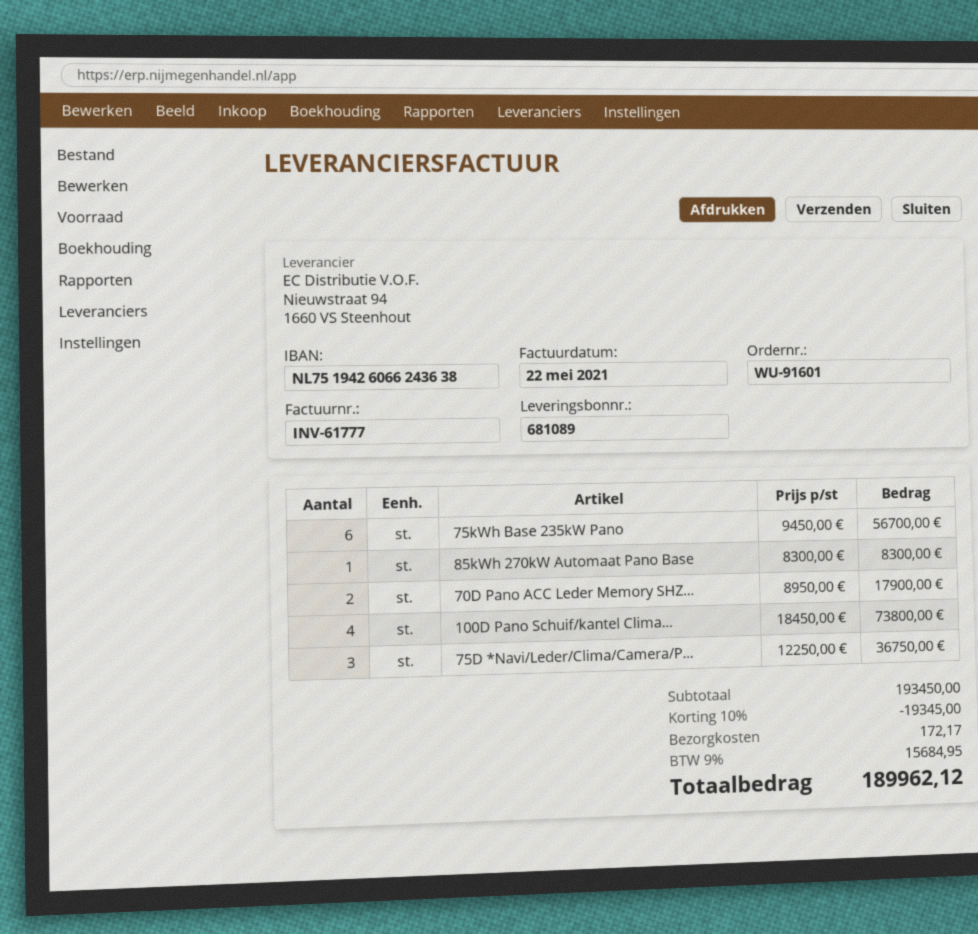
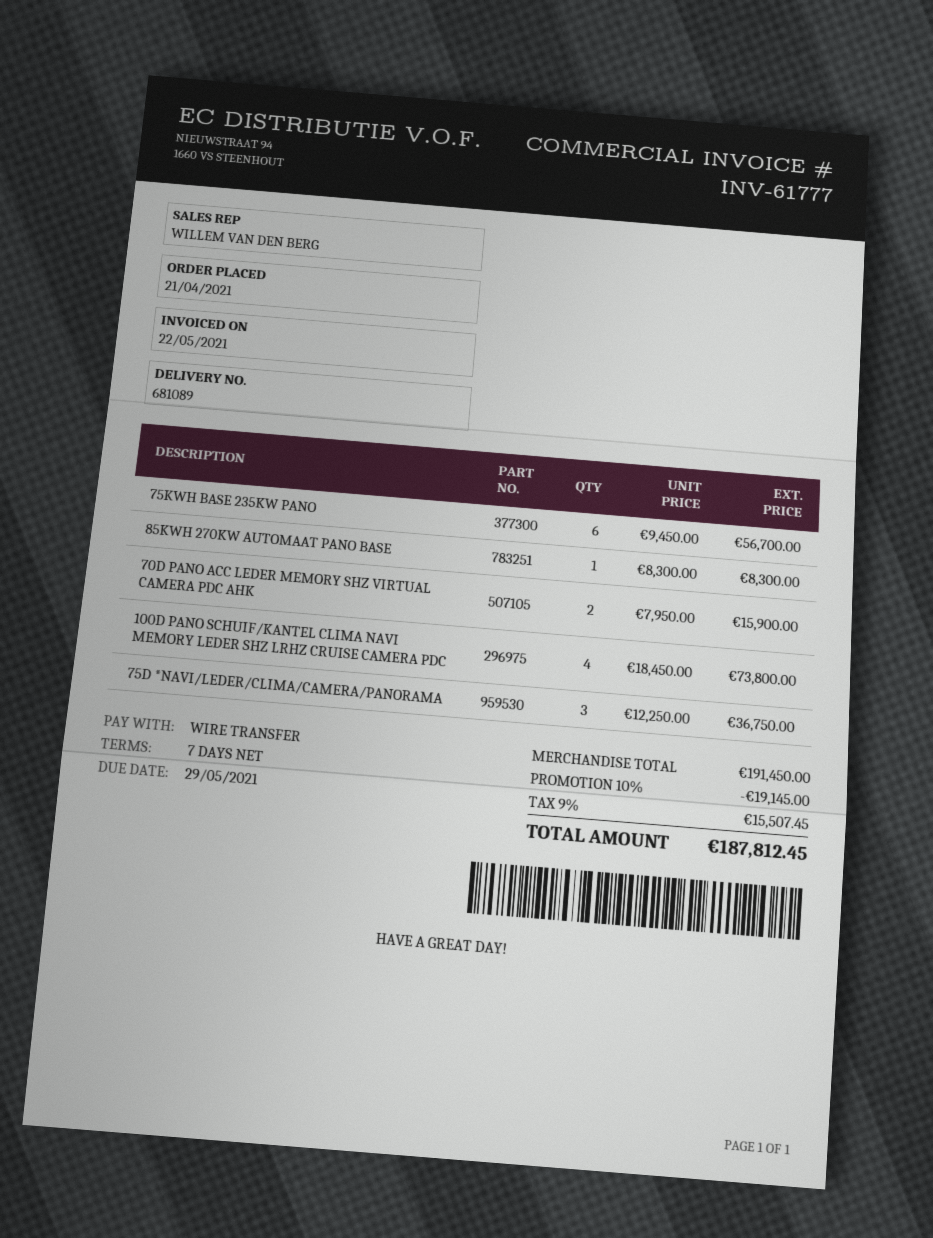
70D Pano ACC Leder Memory SHZ...: 2 x 8950.00 = 17900.00 -> 2 x 7950.00 = 15900.00
subtotal: 193450.00 -> 191450.00
discount: 10% = 19345.00 -> 10% = 19145.00
shipping: 172.17 -> none
tax: 9% = 15684.95 -> 9% = 15507.45
total: 189962.12 -> 187812.45

